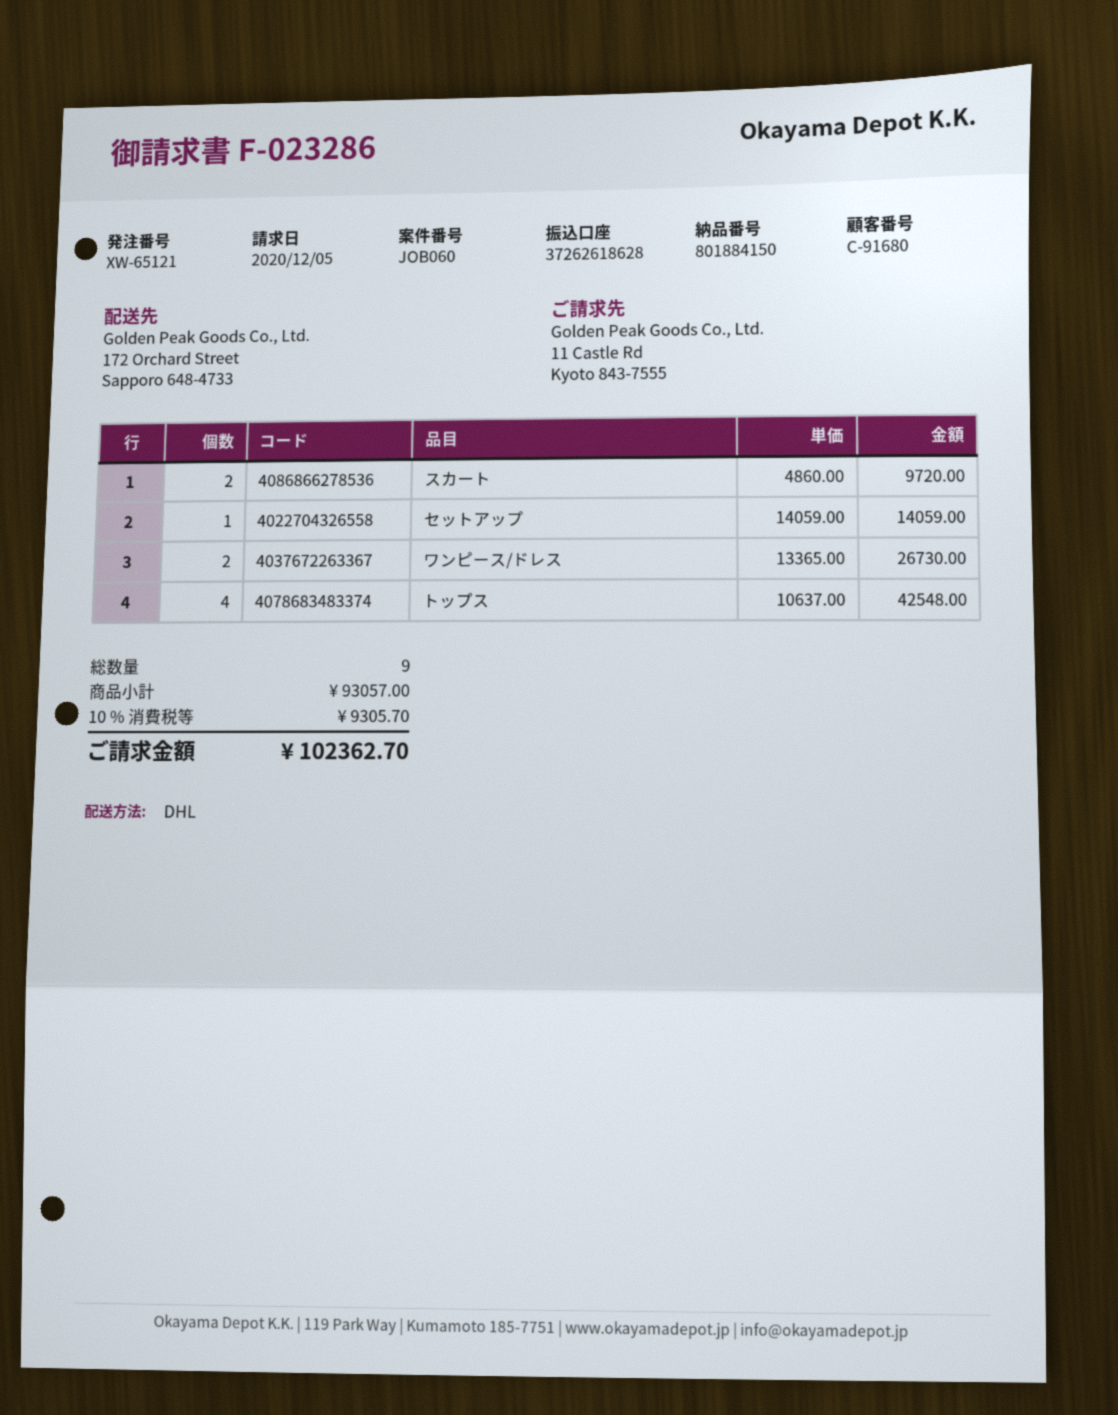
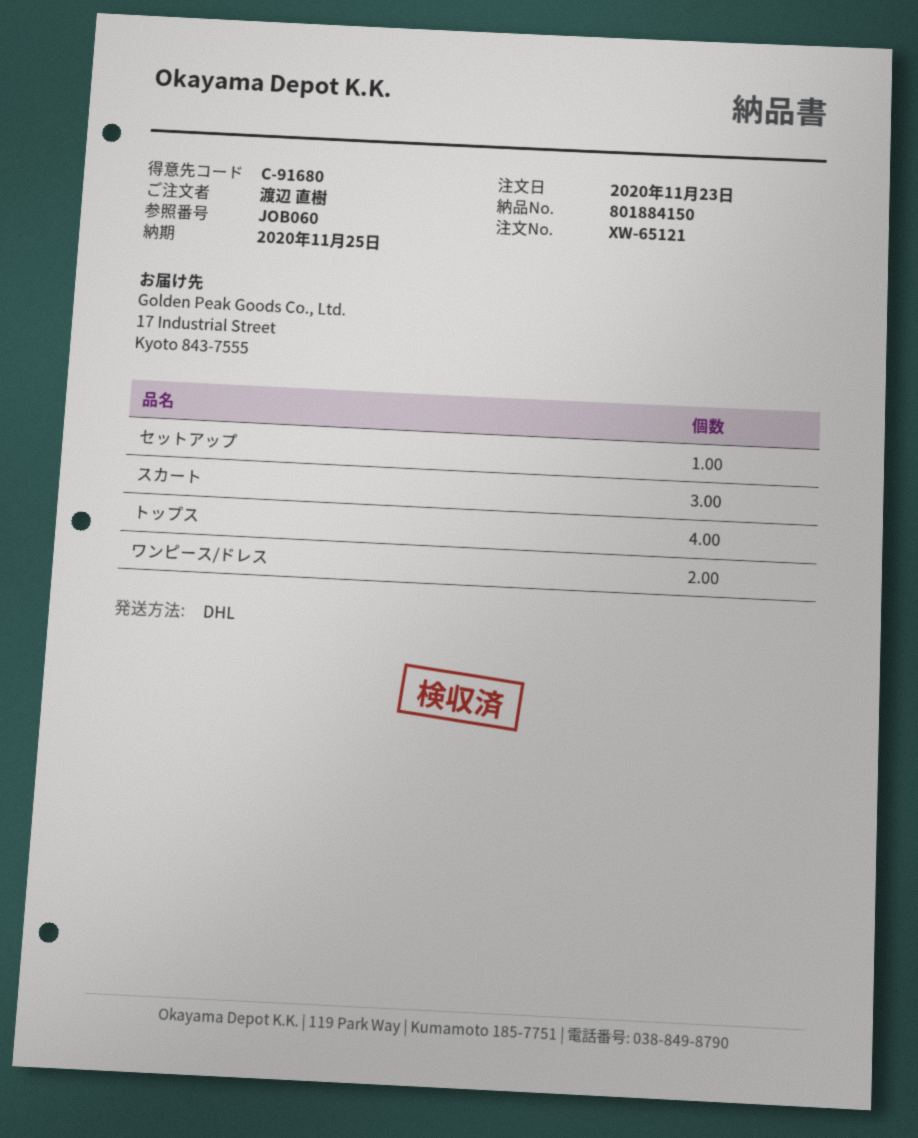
ship to: 172 Orchard Street, Sapporo 648-4733 -> 17 Industrial Street, Kyoto 843-7555
スカート: 2 -> 3

